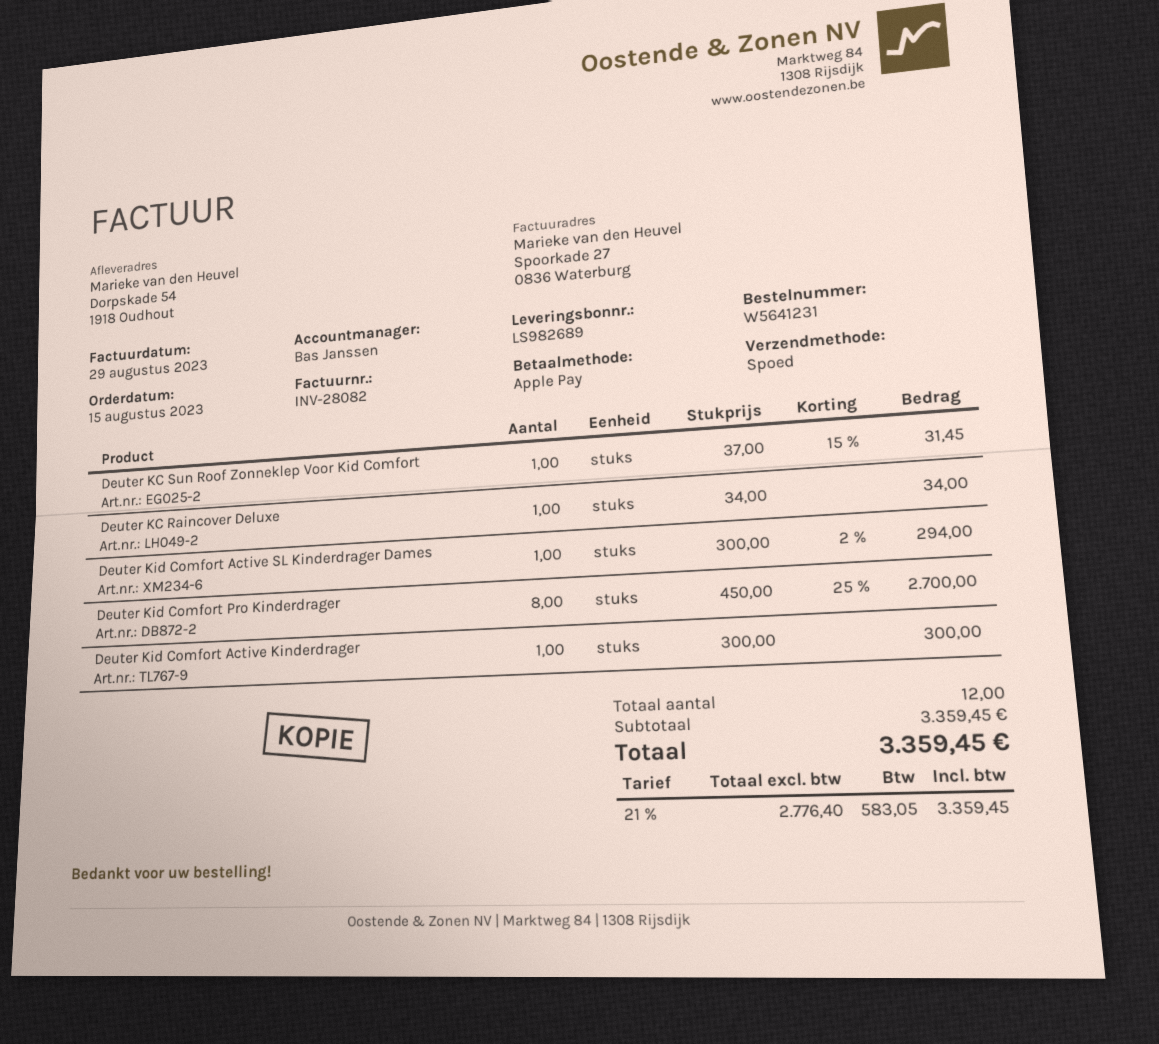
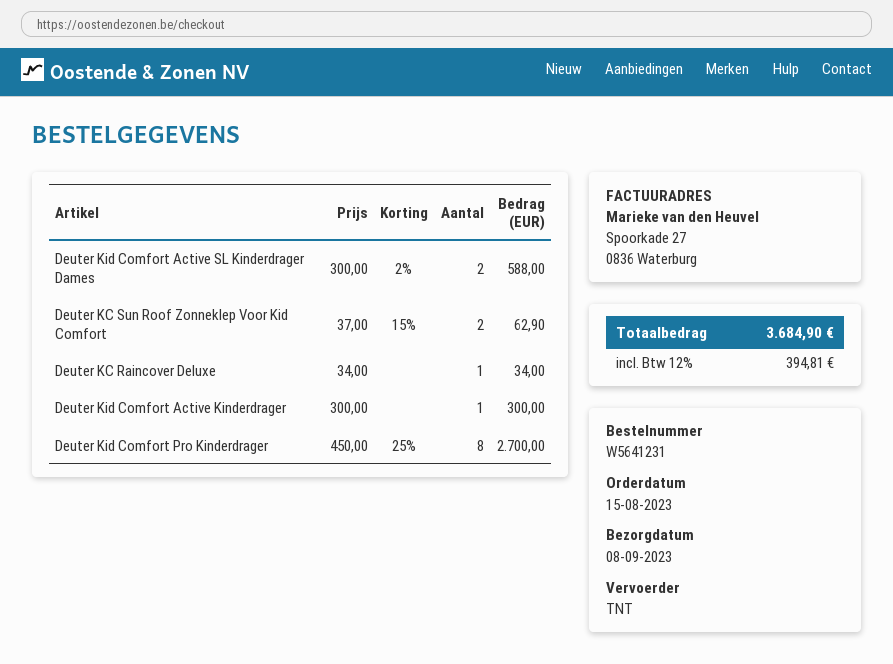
shipping method: express -> TNT
Deuter KC Sun Roof Zonneklep Voor Kid Comfort: 1 x 37.00 - 15% = 31.45 -> 2 x 37.00 - 15% = 62.90
Deuter Kid Comfort Active SL Kinderdrager Dames: 1 x 300.00 - 2% = 294.00 -> 2 x 300.00 - 2% = 588.00
tax: 21% = 583.05 -> 12% = 394.81
total: 3359.45 -> 3684.90

